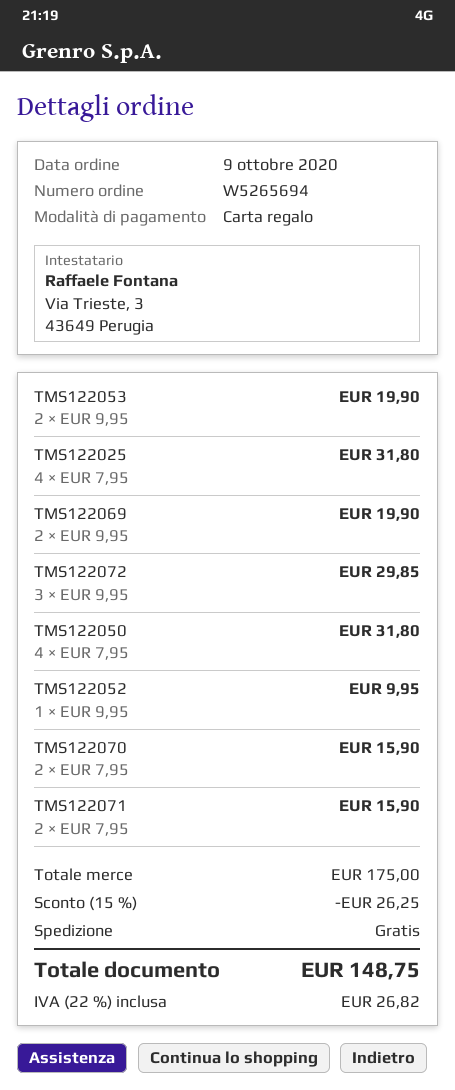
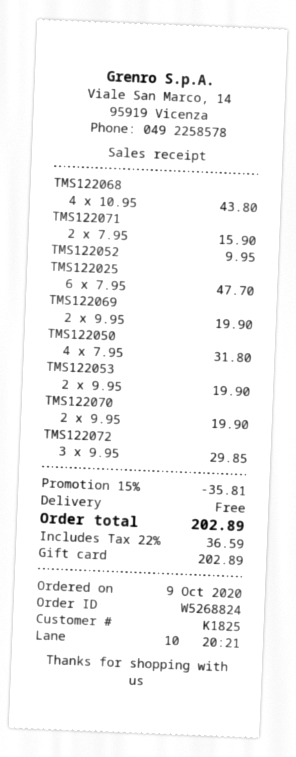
order number: W5265694 -> W5268824
TMS122025: 4 x 7.95 = 31.80 -> 6 x 7.95 = 47.70
TMS122070: 2 x 7.95 = 15.90 -> 2 x 9.95 = 19.90
TMS122068: none -> 4 x 10.95 = 43.80
discount: 15% = 26.25 -> 15% = 35.81
tax: 22% = 26.82 -> 22% = 36.59
total: 148.75 -> 202.89

